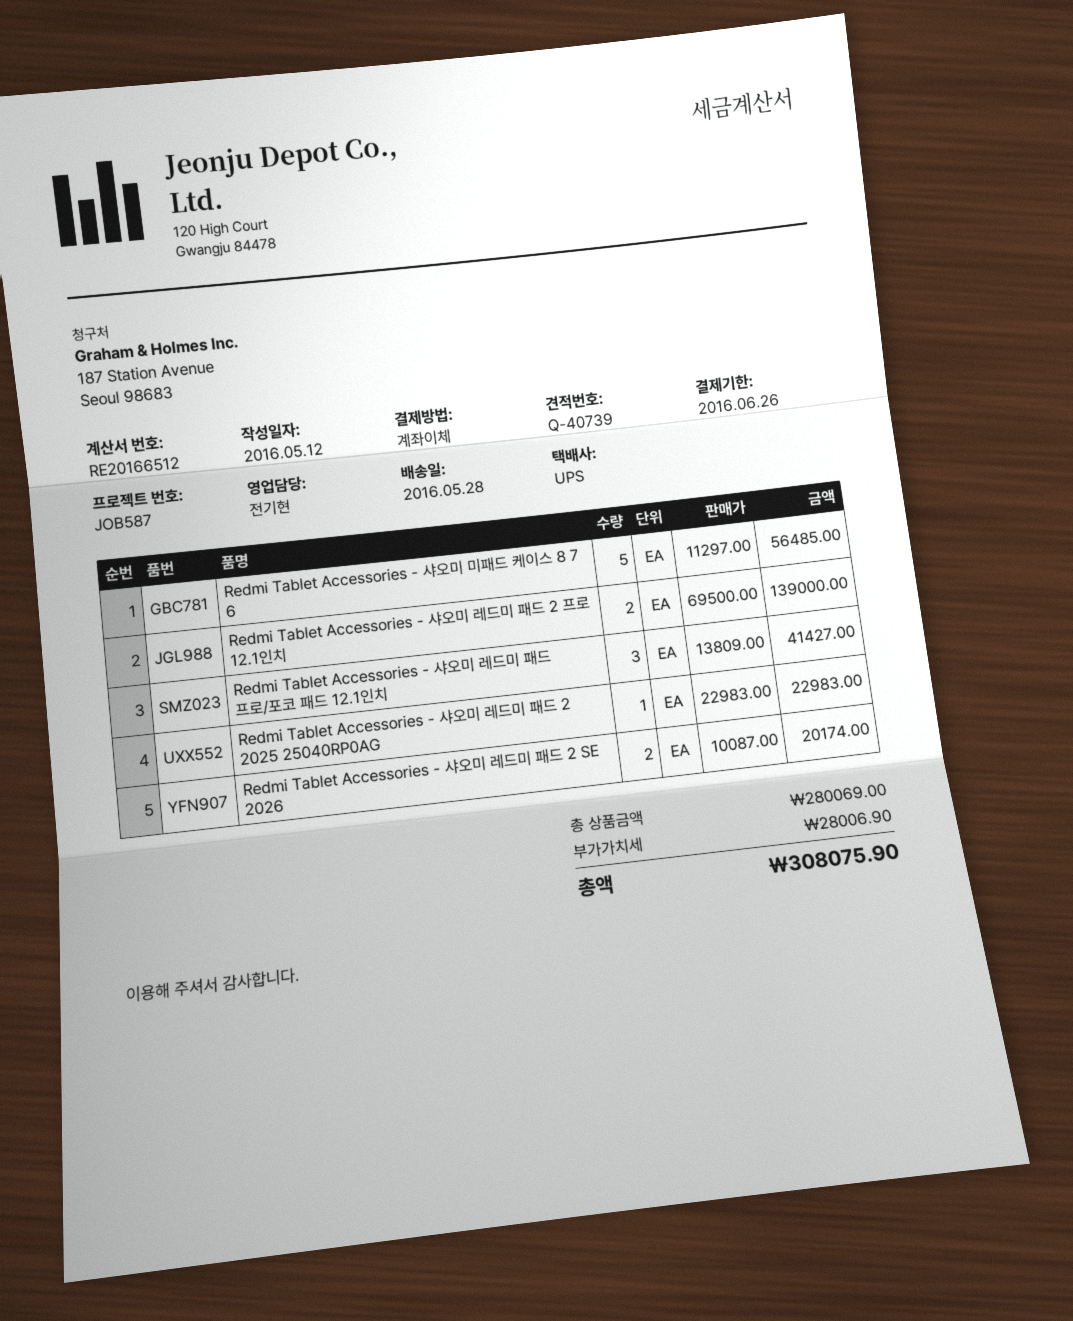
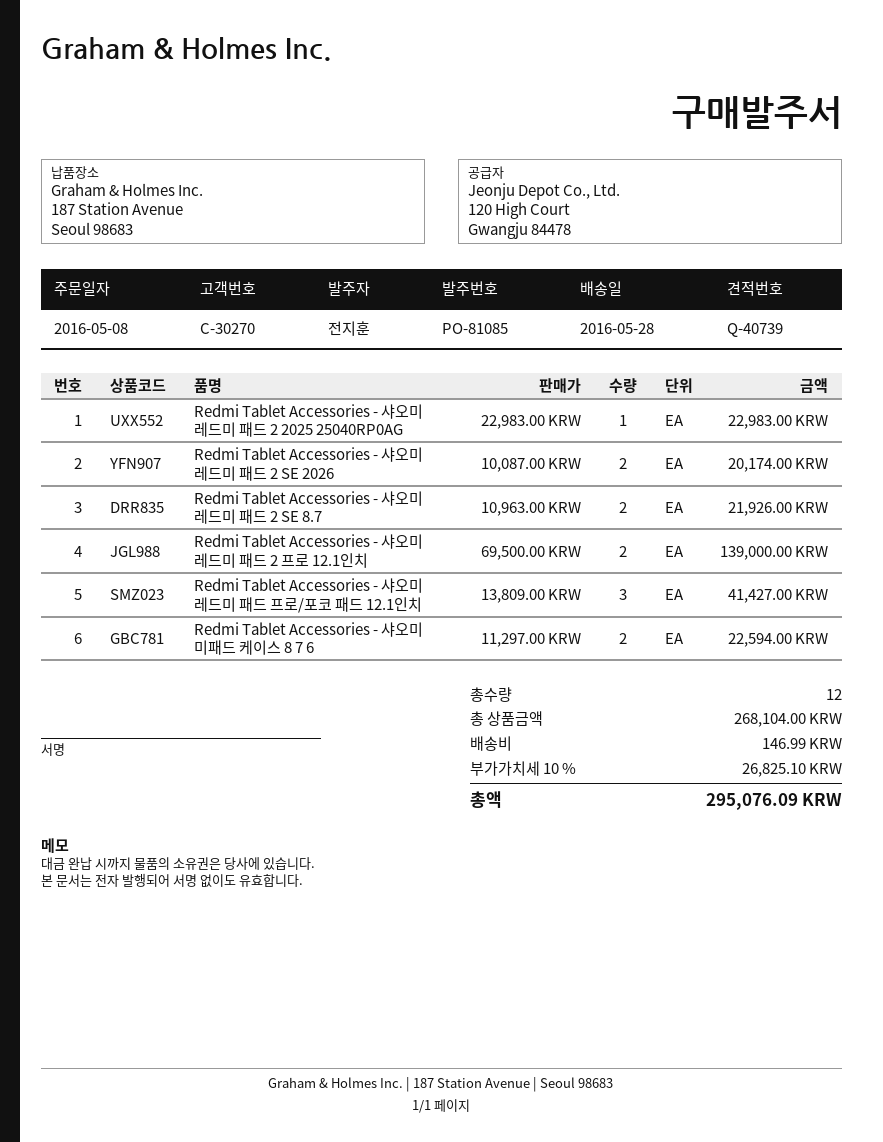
Redmi Tablet Accessories - 샤오미 미패드 케이스 8 7 6: 5 x 11297.00 = 56485.00 -> 2 x 11297.00 = 22594.00
Redmi Tablet Accessories - 샤오미 레드미 패드 2 SE 8.7: none -> 2 x 10963.00 = 21926.00
subtotal: 280069.00 -> 268104.00
shipping: none -> 146.99
tax: 28006.90 -> 26825.10
total: 308075.90 -> 295076.09

